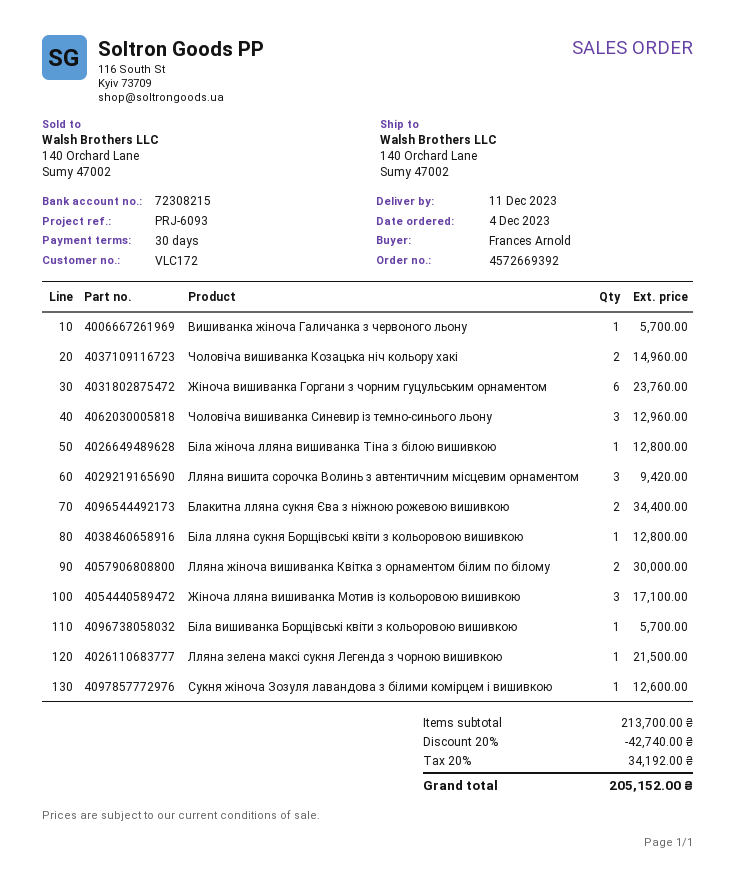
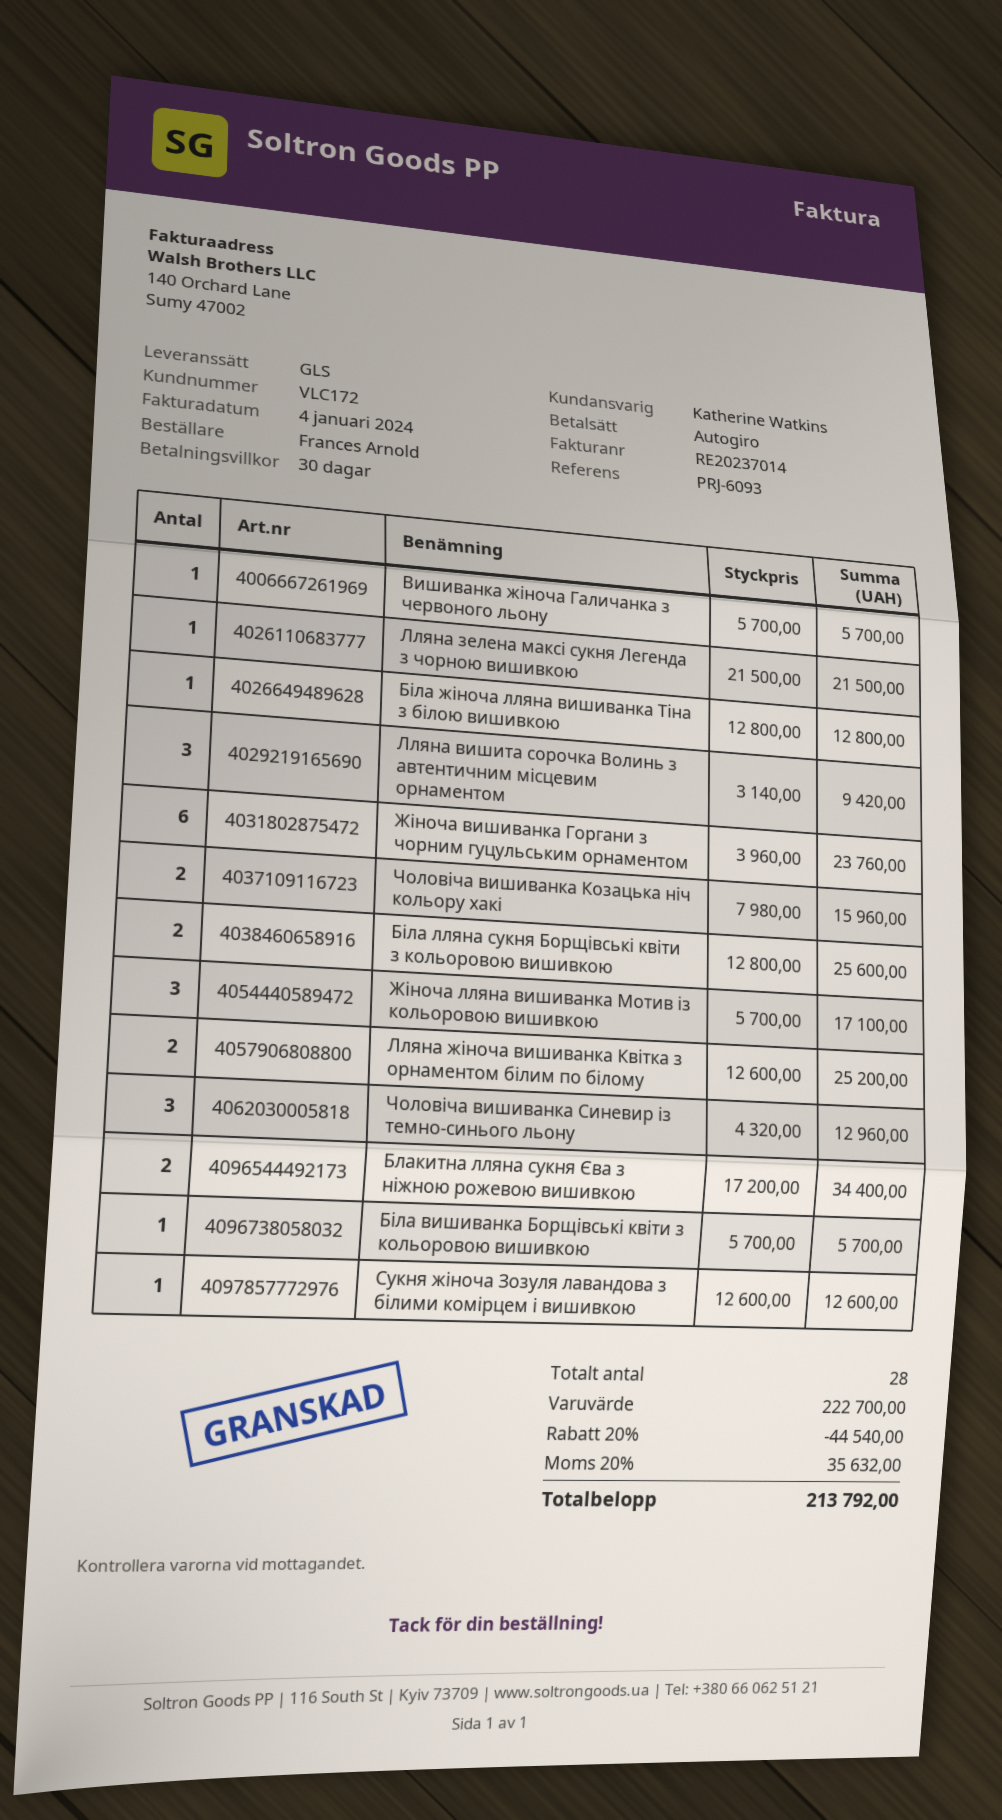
Чоловіча вишиванка Козацька ніч кольору хакі: 2 for 14960.00 -> 2 for 15960.00
Біла лляна сукня Борщівські квіти з кольоровою вишивкою: 1 for 12800.00 -> 2 for 25600.00
Лляна жіноча вишиванка Квітка з орнаментом білим по білому: 2 for 30000.00 -> 2 for 25200.00
subtotal: 213700.00 -> 222700.00
discount: 20% = 42740.00 -> 20% = 44540.00
tax: 20% = 34192.00 -> 20% = 35632.00
total: 205152.00 -> 213792.00

